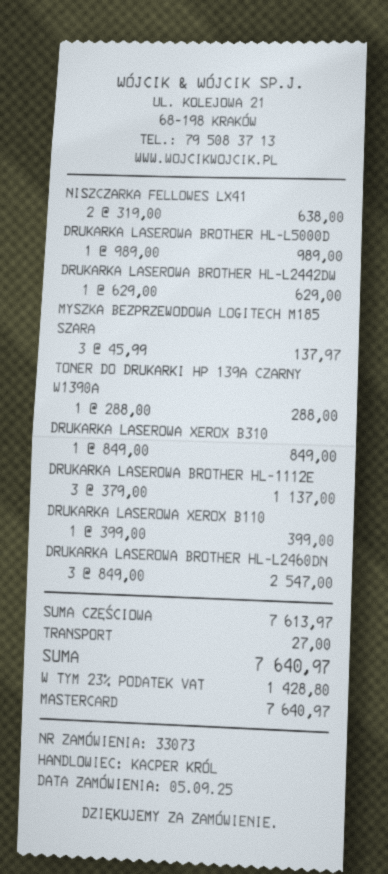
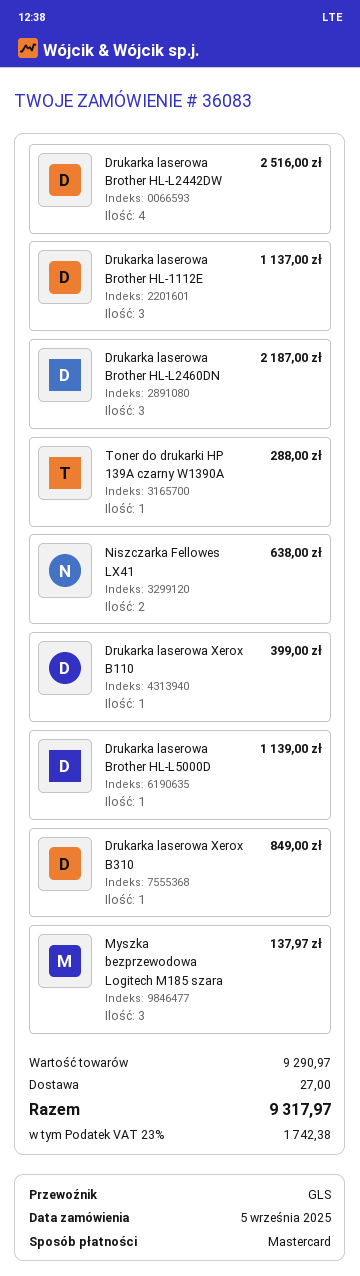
order number: 33073 -> 36083
DRUKARKA LASEROWA BROTHER HL-L5000D: 1 for 989.00 -> 1 for 1139.00
DRUKARKA LASEROWA BROTHER HL-L2442DW: 1 for 629.00 -> 4 for 2516.00
DRUKARKA LASEROWA BROTHER HL-L2460DN: 3 for 2547.00 -> 3 for 2187.00
subtotal: 7613.97 -> 9290.97
tax: 23% = 1428.80 -> 23% = 1742.38
total: 7640.97 -> 9317.97

